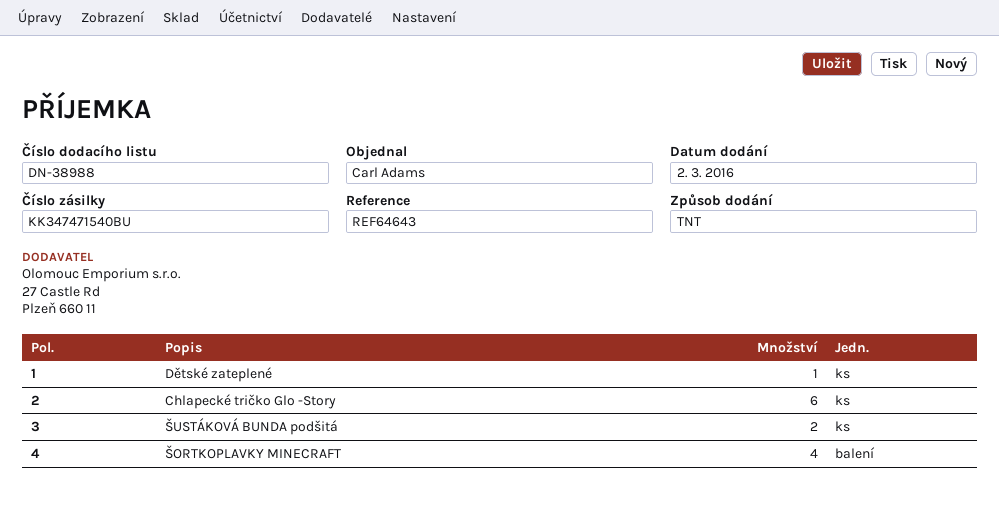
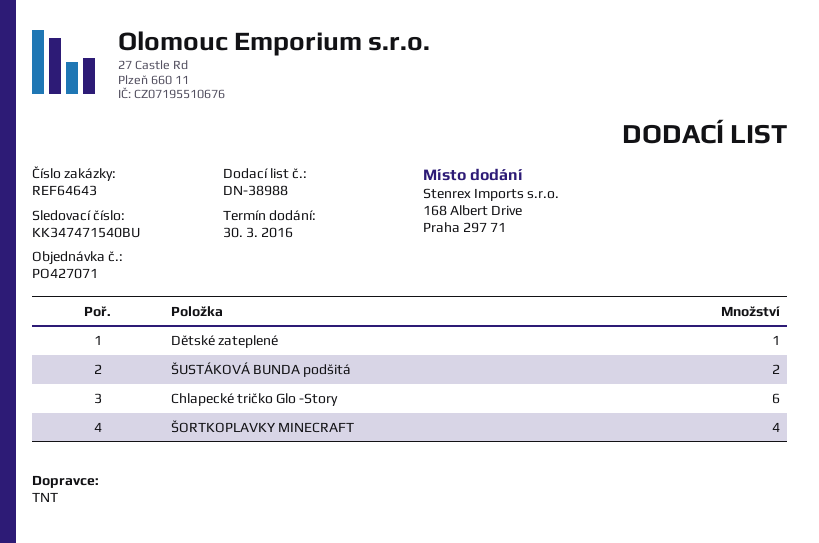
delivery date: 2016-03-02 -> 2016-03-30

